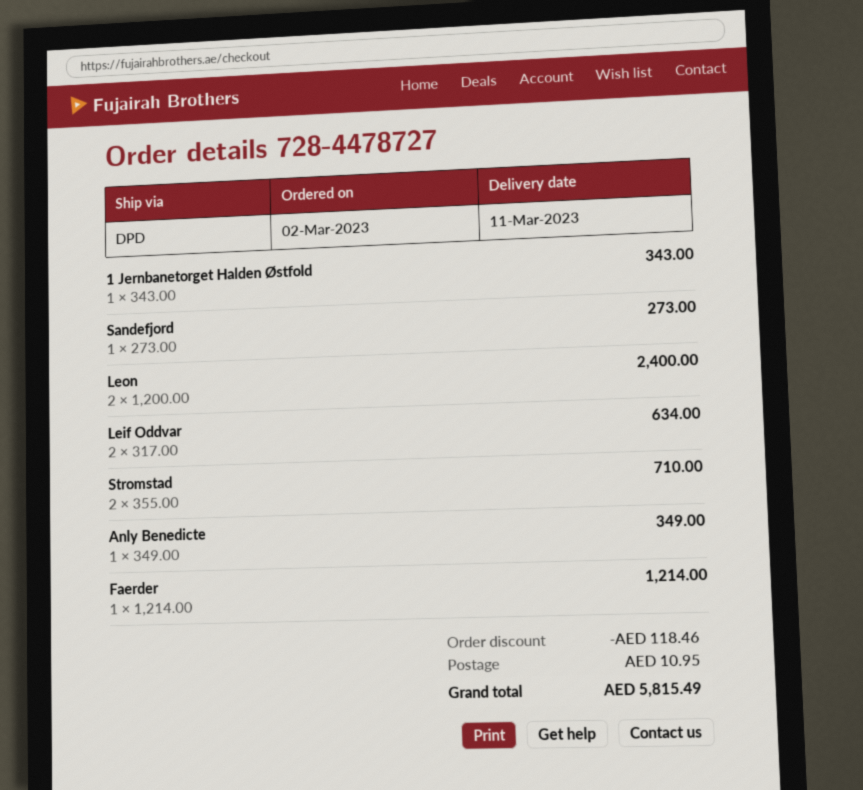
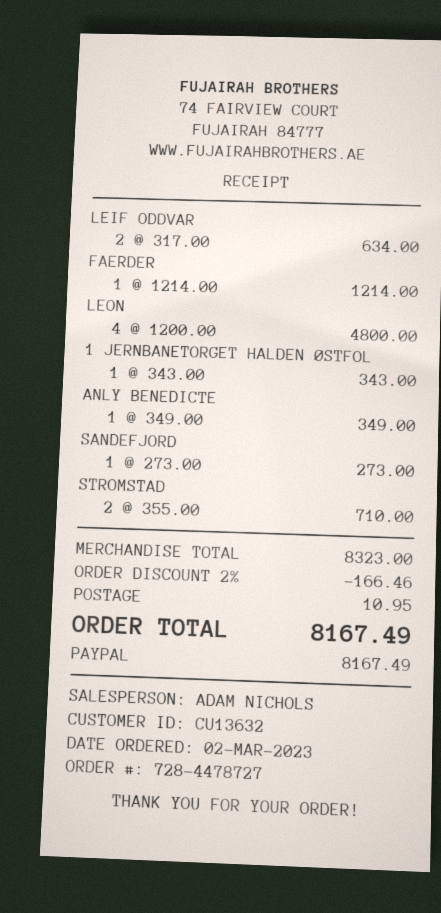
Leon: 2 x 1200.00 = 2400.00 -> 4 x 1200.00 = 4800.00
discount: 118.46 -> 166.46
total: 5815.49 -> 8167.49

